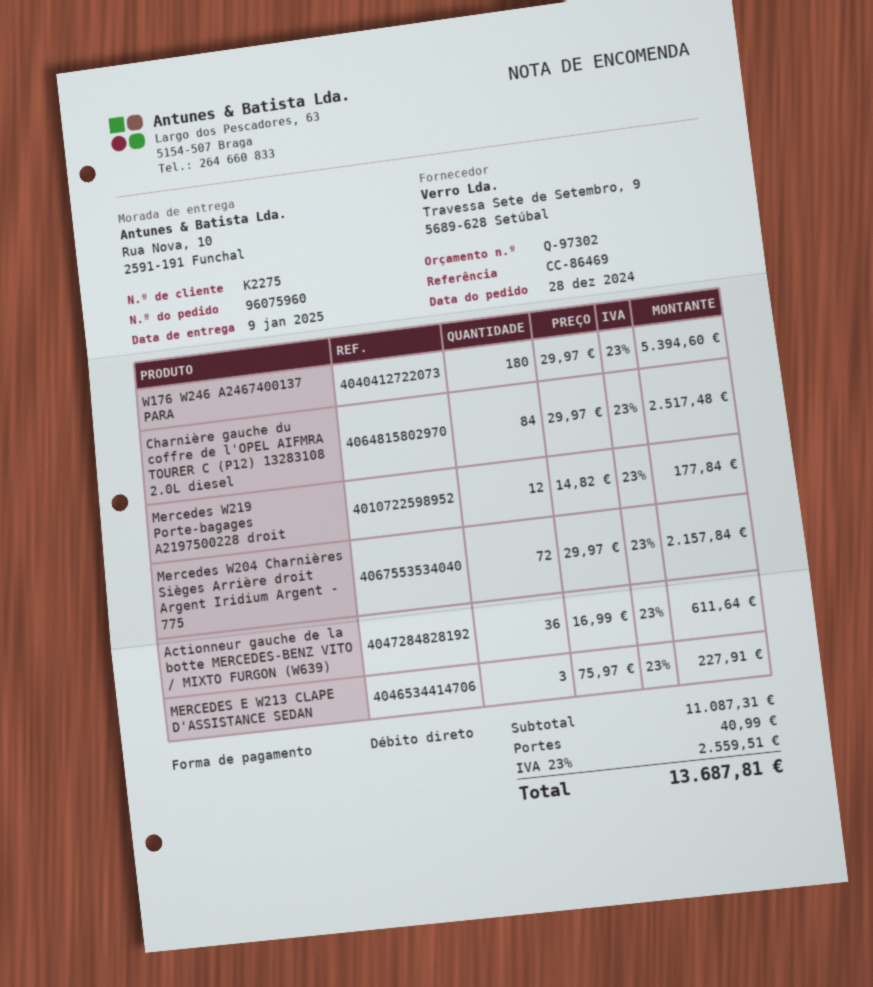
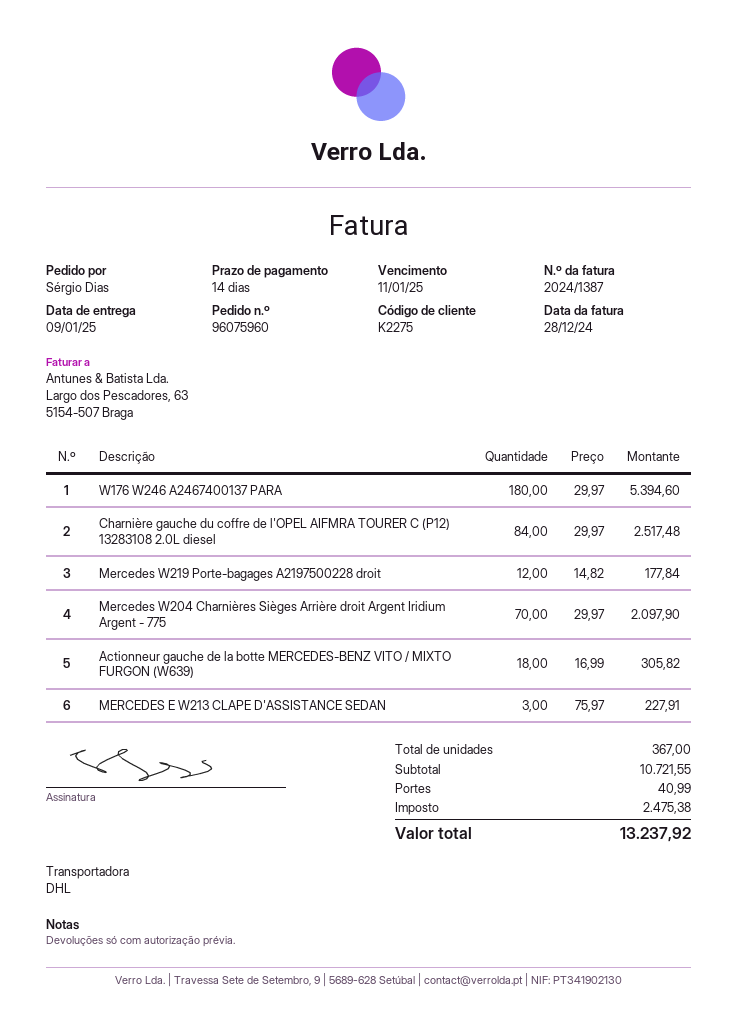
Mercedes W204 Charnières Sièges Arrière droit Argent Iridium Argent - 775: 72 x 29.97 = 2157.84 -> 70 x 29.97 = 2097.90
Actionneur gauche de la botte MERCEDES-BENZ VITO / MIXTO FURGON (W639): 36 x 16.99 = 611.64 -> 18 x 16.99 = 305.82
subtotal: 11087.31 -> 10721.55
tax: 2559.51 -> 2475.38
total: 13687.81 -> 13237.92

